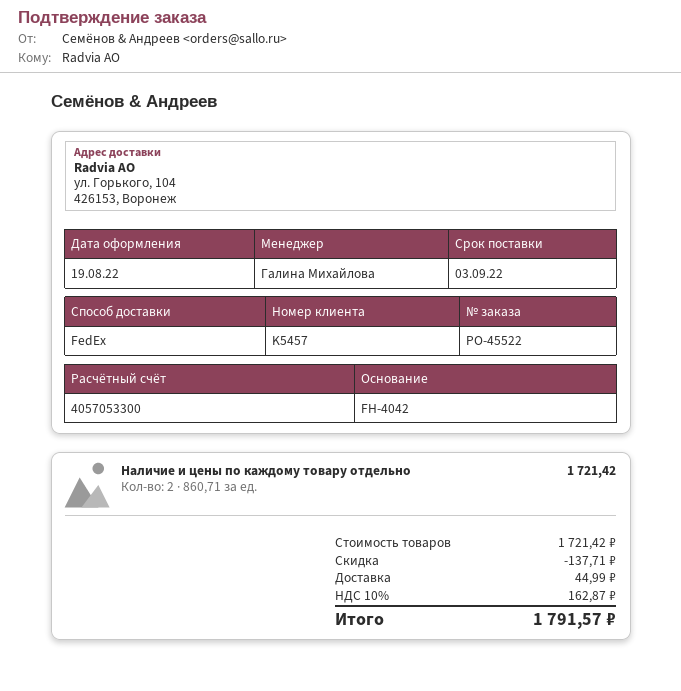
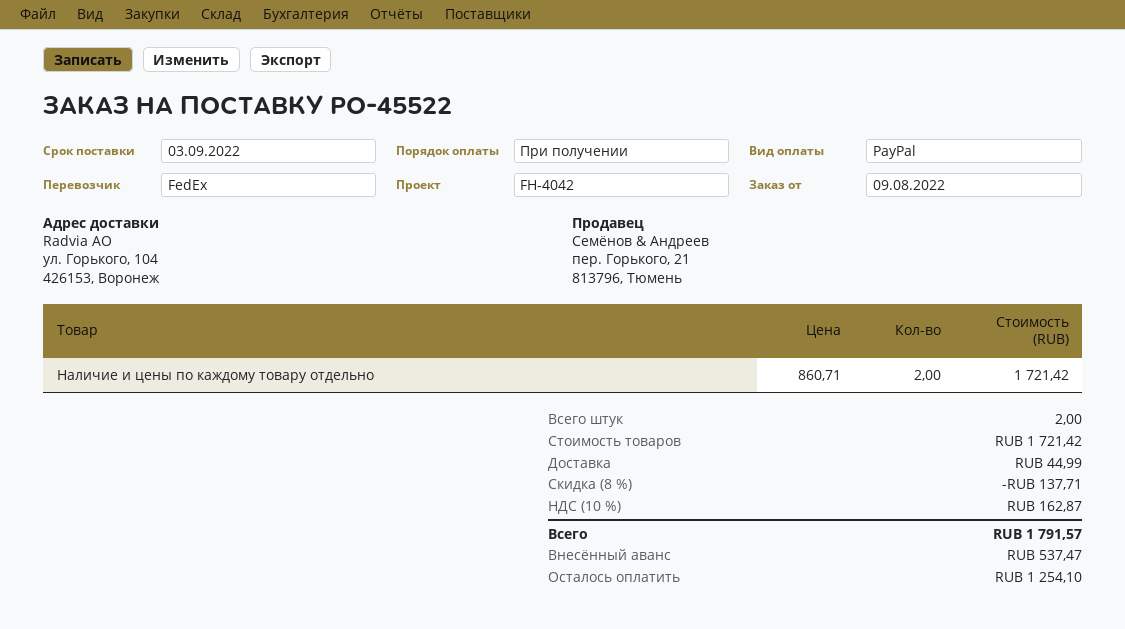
order date: 2022-08-19 -> 2022-08-09

